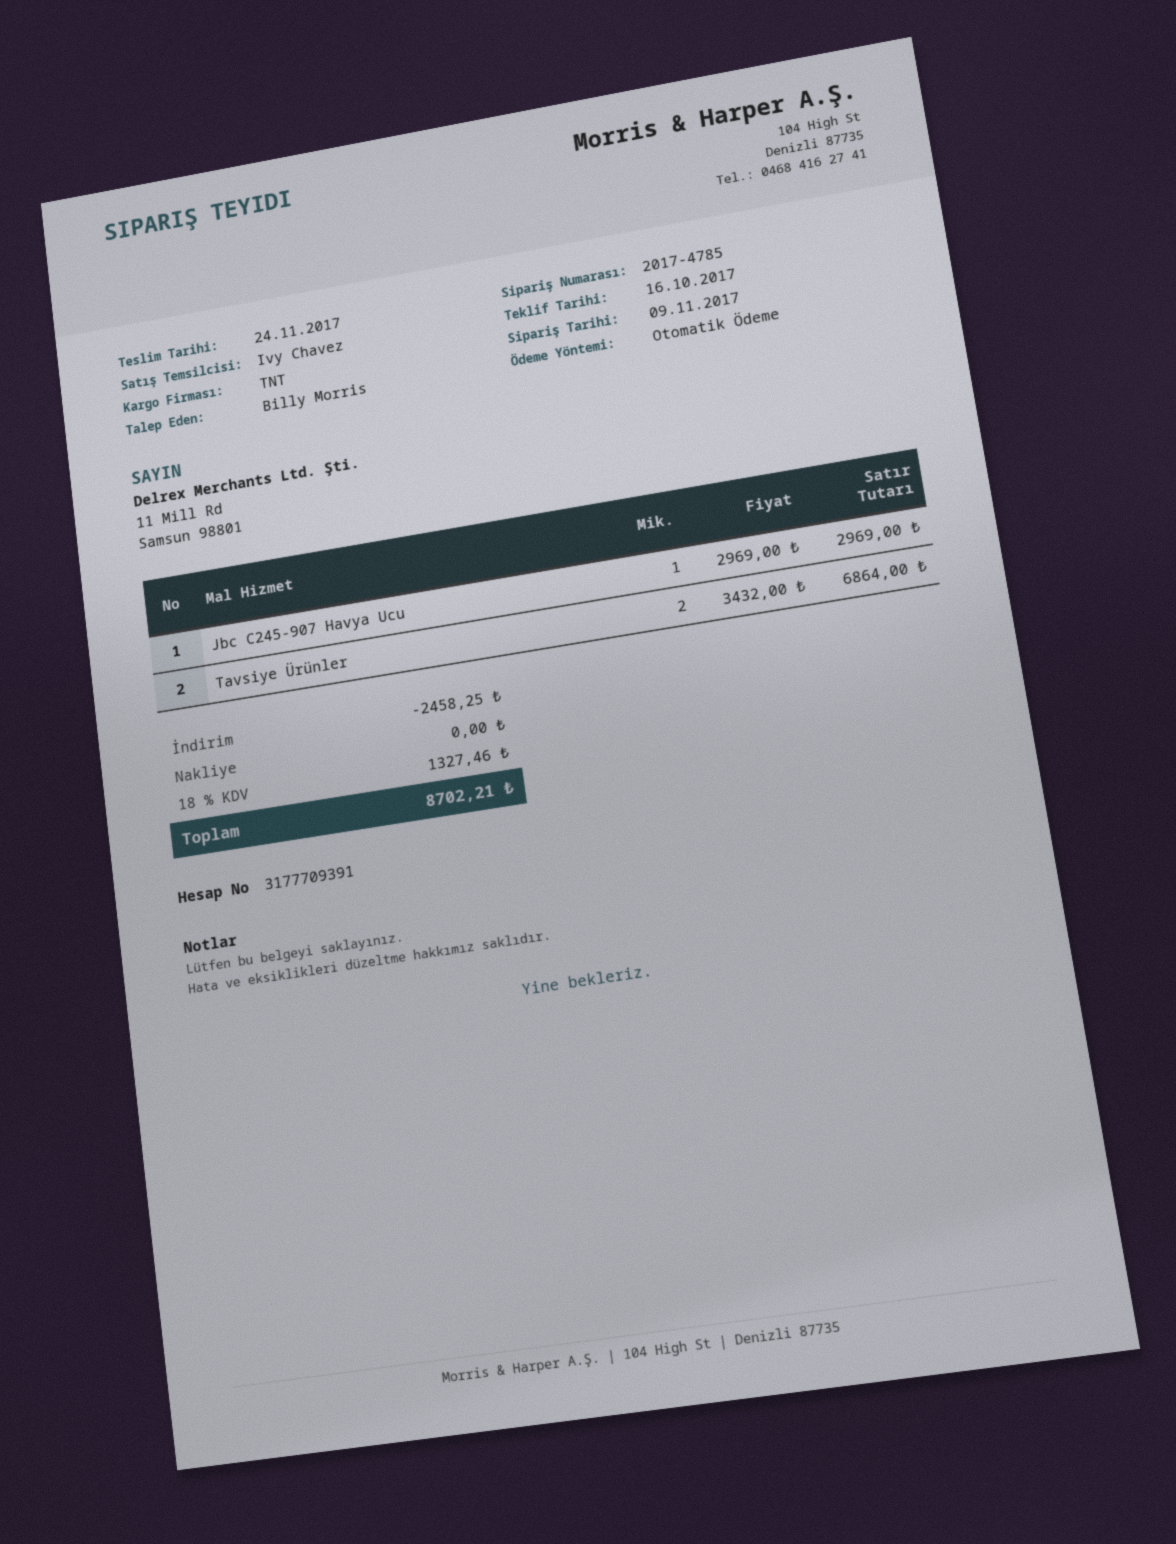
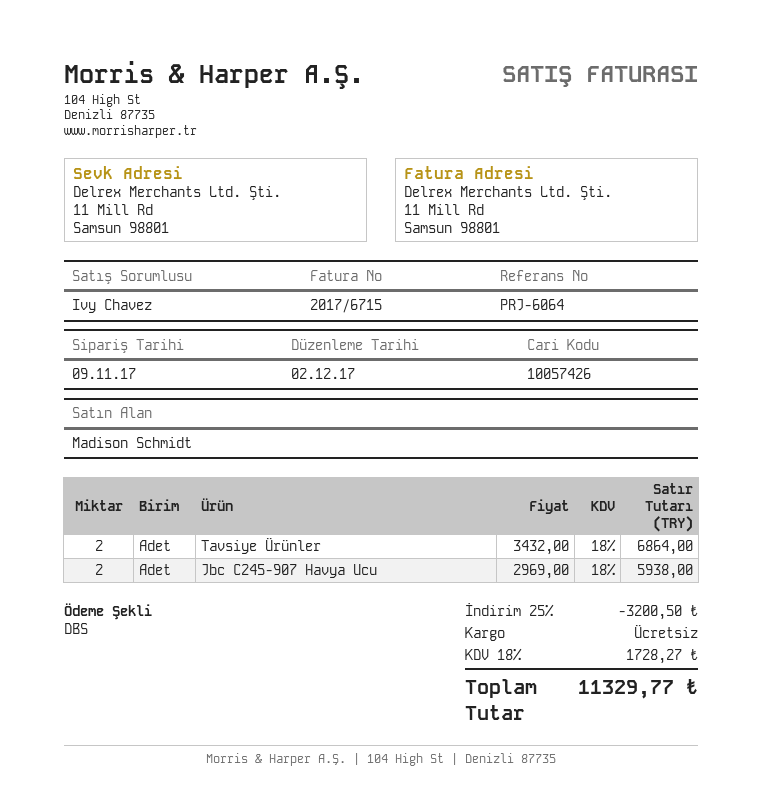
ordered by: Billy Morris -> Madison Schmidt
Jbc C245-907 Havya Ucu: 1 x 2969.00 = 2969.00 -> 2 x 2969.00 = 5938.00
discount: 2458.25 -> 3200.50
tax: 18% = 1327.46 -> 18% = 1728.27
total: 8702.21 -> 11329.77

